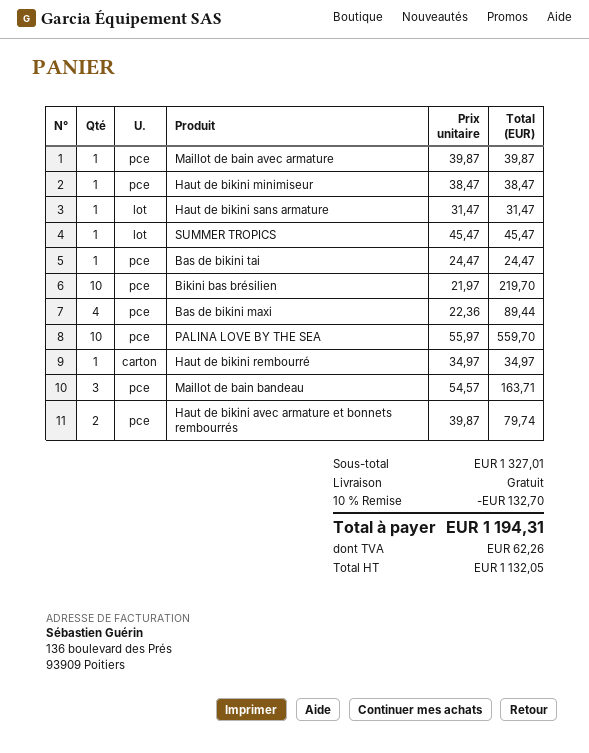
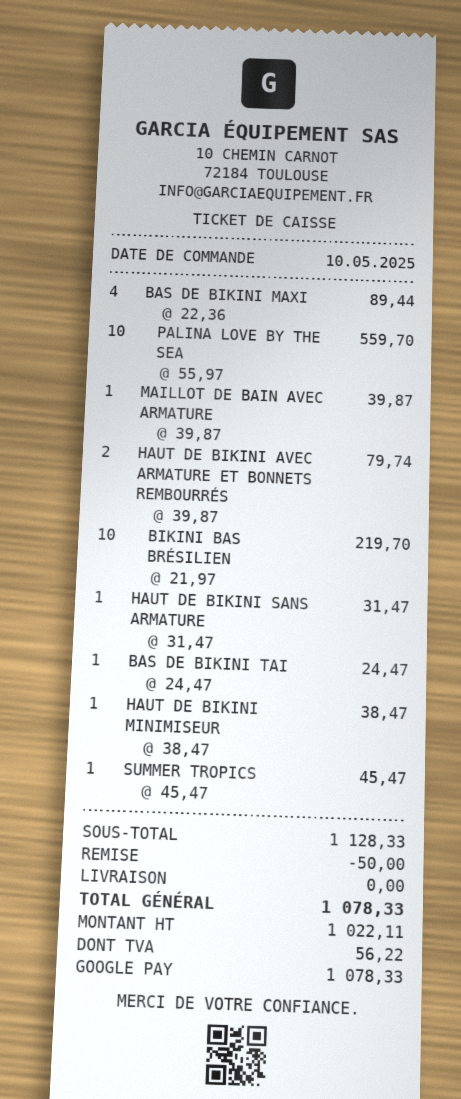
Haut de bikini rembourré: 1 x 34.97 = 34.97 -> none
Maillot de bain bandeau: 3 x 54.57 = 163.71 -> none
subtotal: 1327.01 -> 1128.33
discount: 132.70 -> 50.00
net: 1132.05 -> 1022.11
tax: 62.26 -> 56.22
total: 1194.31 -> 1078.33

